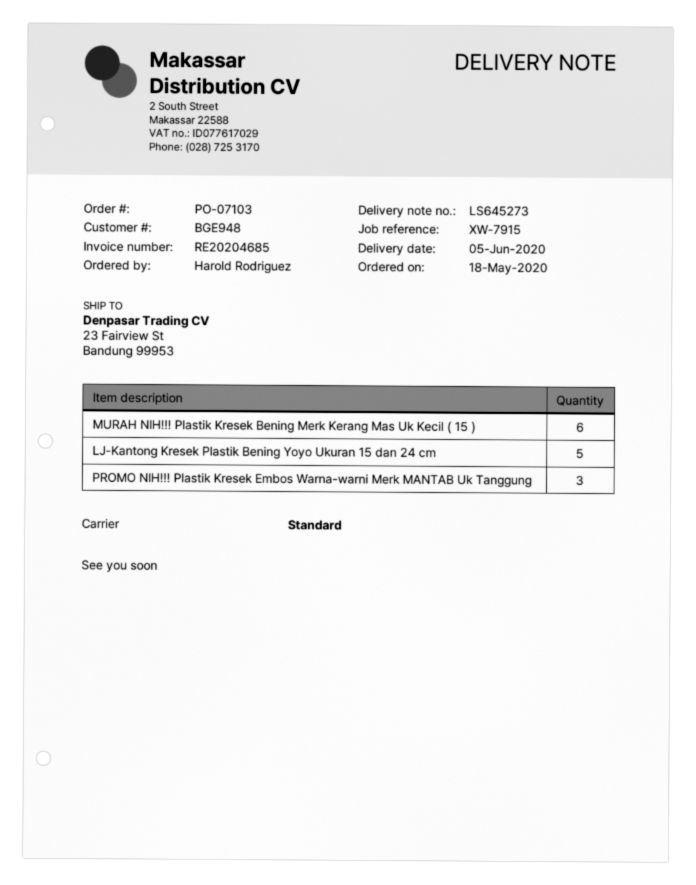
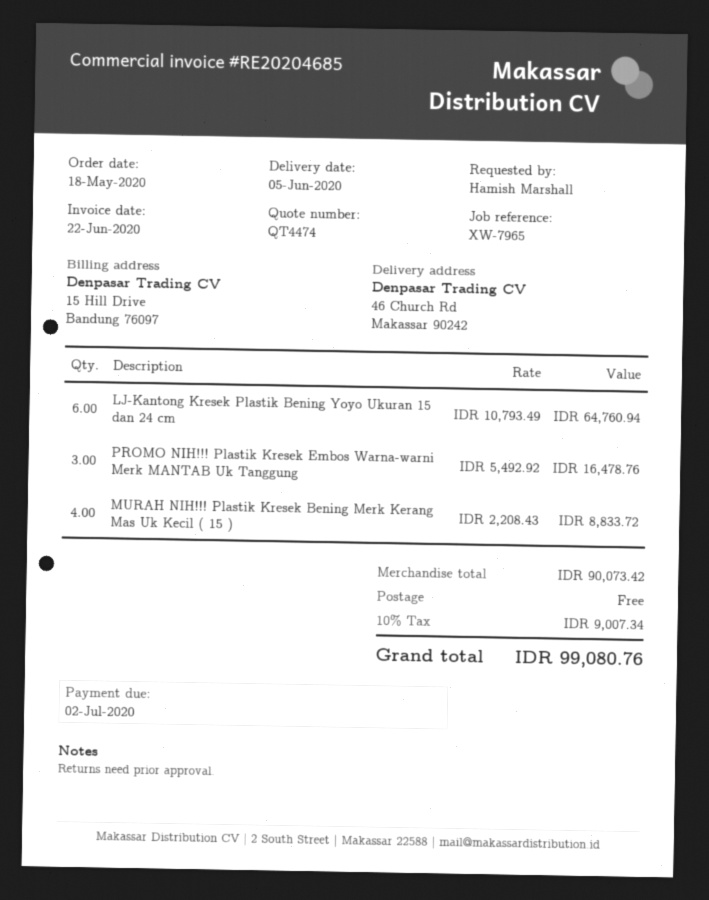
reference: XW-7915 -> XW-7965
ordered by: Harold Rodriguez -> Hamish Marshall
ship to: 23 Fairview St, Bandung 99953 -> 46 Church Rd, Makassar 90242
MURAH NIH!!! Plastik Kresek Bening Merk Kerang Mas Uk Kecil ( 15 ): 6 -> 4
LJ-Kantong Kresek Plastik Bening Yoyo Ukuran 15 dan 24 cm: 5 -> 6

